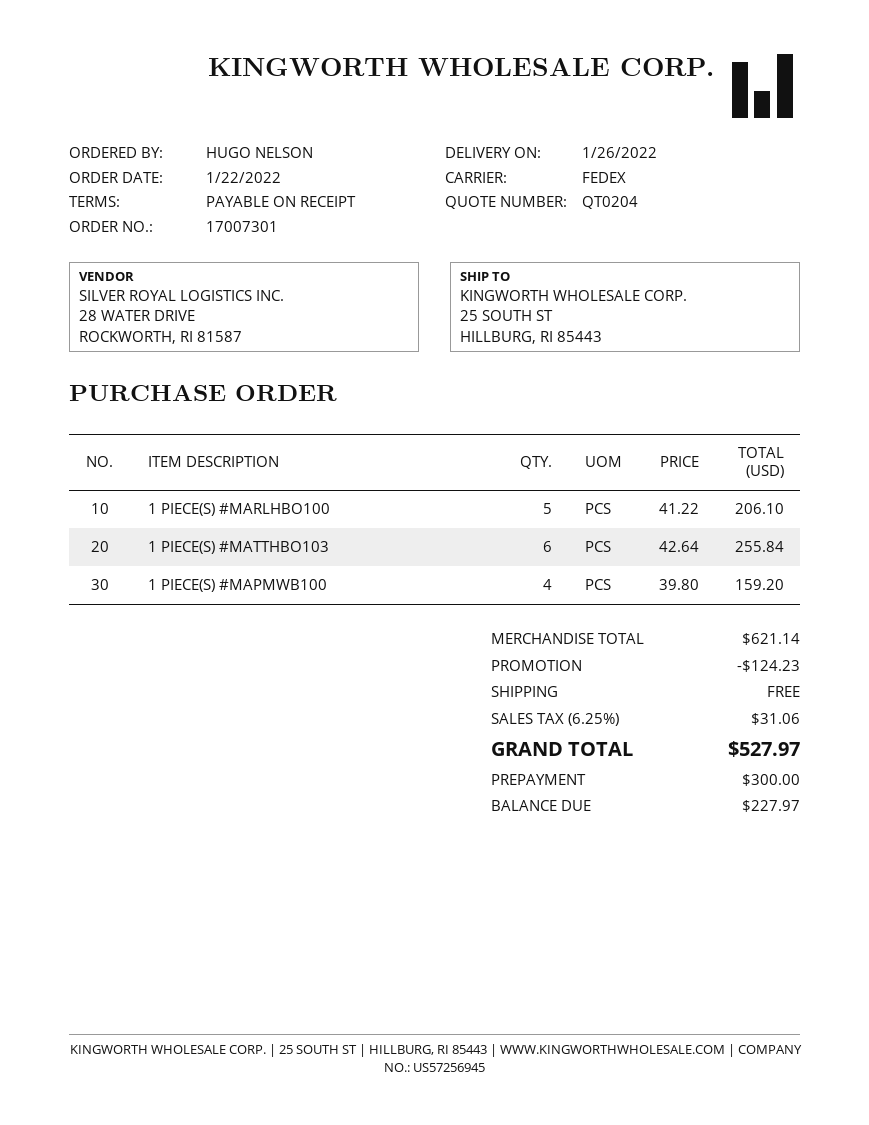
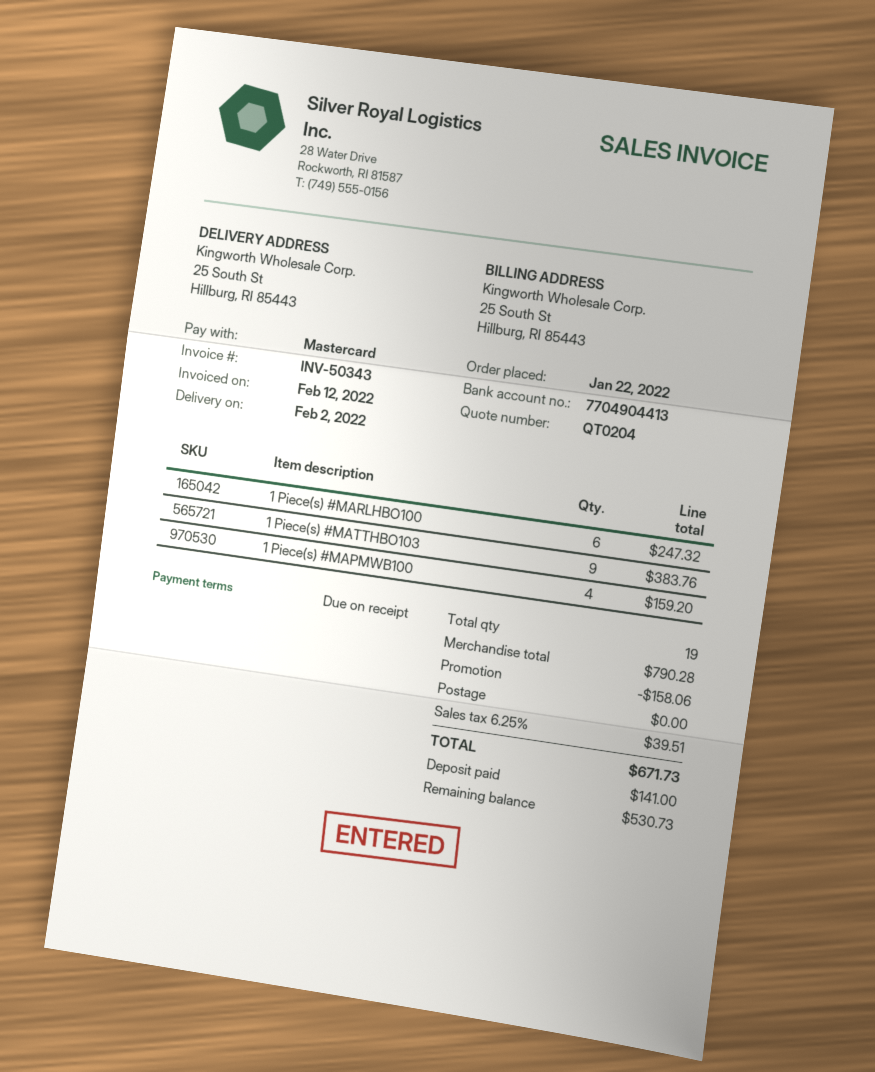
delivery date: 2022-01-26 -> 2022-02-02
1 PIECE(S) #MARLHBO100: 5 for 206.10 -> 6 for 247.32
1 PIECE(S) #MATTHBO103: 6 for 255.84 -> 9 for 383.76
subtotal: 621.14 -> 790.28
discount: 124.23 -> 158.06
tax: 6.25% = 31.06 -> 6.25% = 39.51
total: 527.97 -> 671.73
deposit: 300.00 -> 141.00
balance: 227.97 -> 530.73

